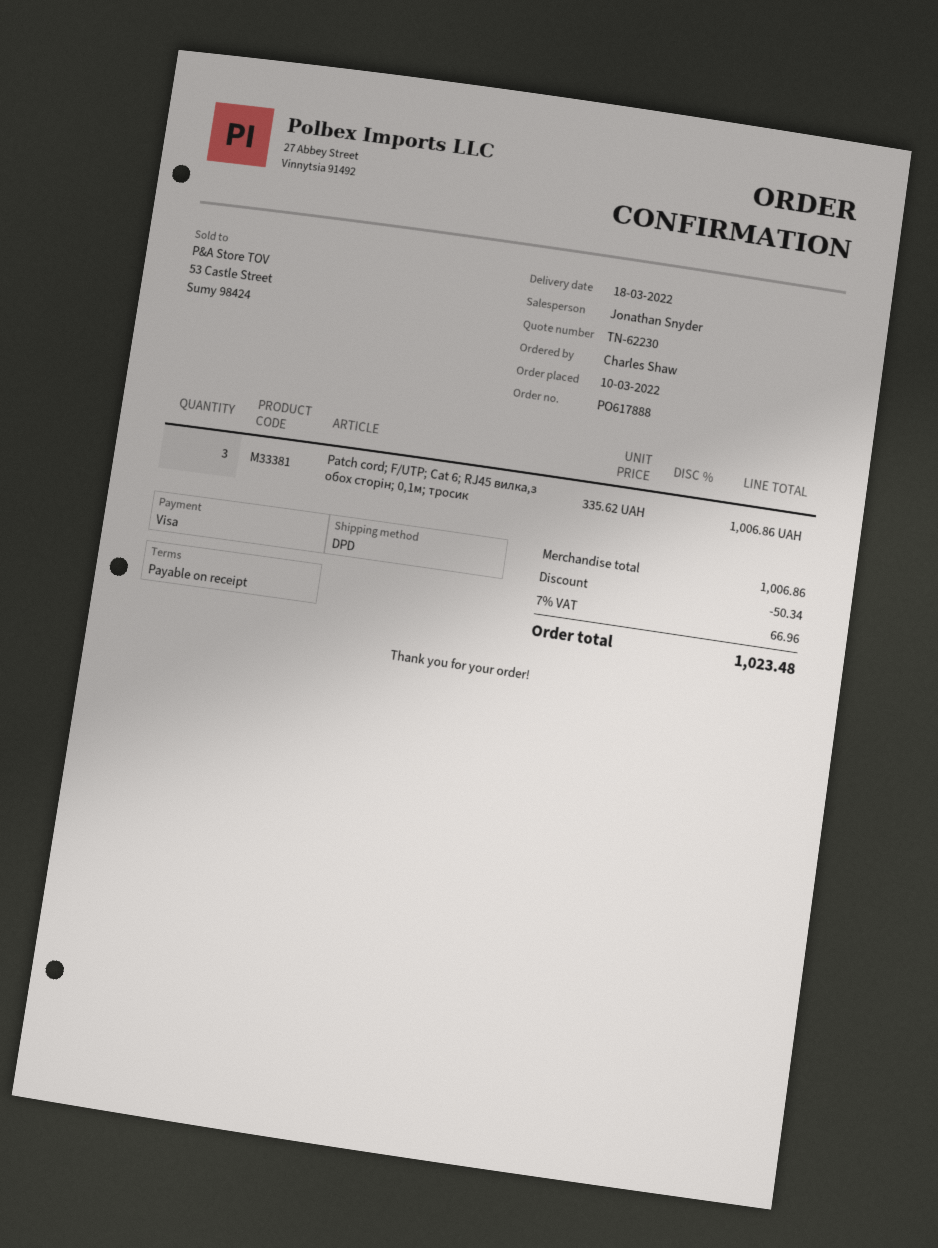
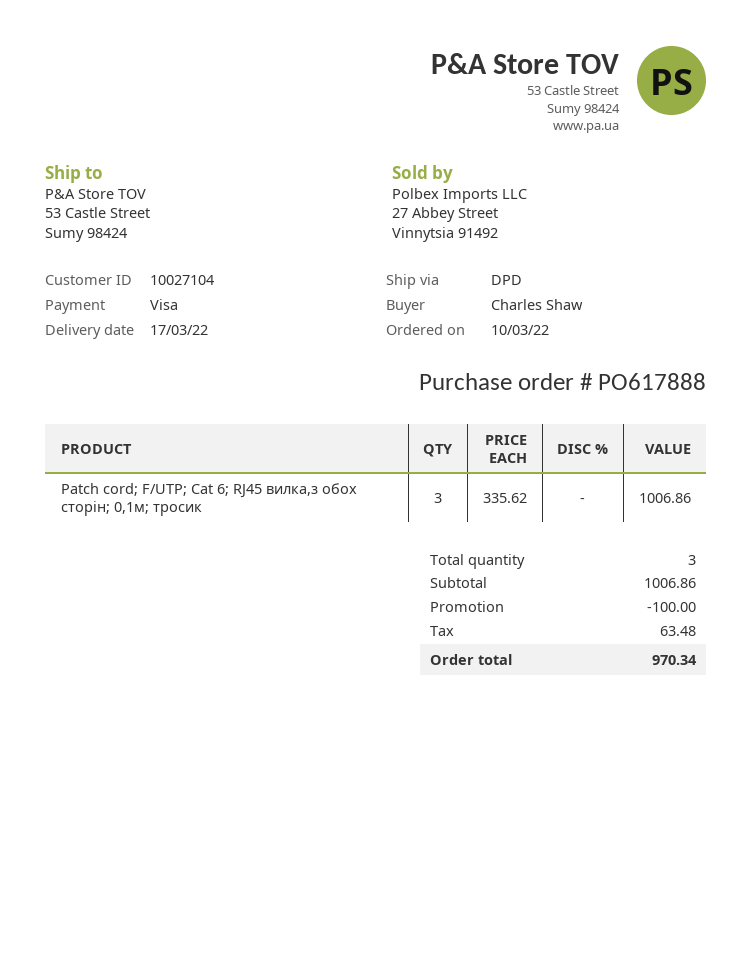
delivery date: 2022-03-18 -> 2022-03-17
discount: 50.34 -> 100.00
tax: 66.96 -> 63.48
total: 1023.48 -> 970.34

